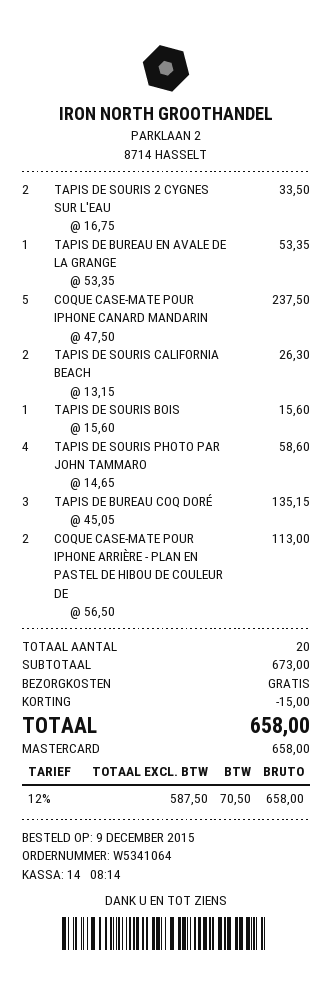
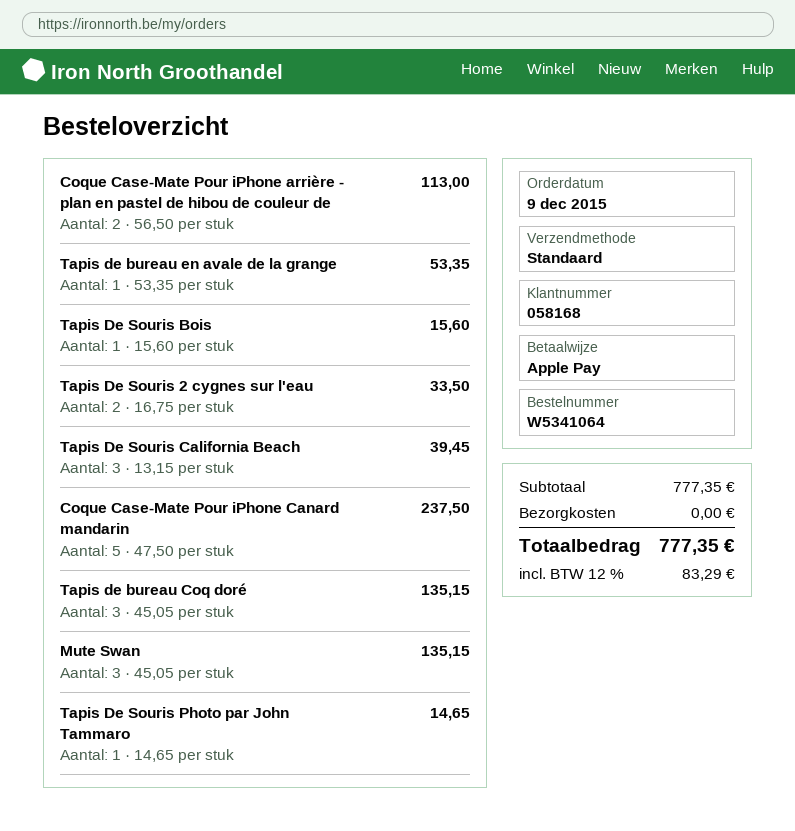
payment method: Mastercard -> Apple Pay
TAPIS DE SOURIS CALIFORNIA BEACH: 2 x 13.15 = 26.30 -> 3 x 13.15 = 39.45
TAPIS DE SOURIS PHOTO PAR JOHN TAMMARO: 4 x 14.65 = 58.60 -> 1 x 14.65 = 14.65
Mute Swan: none -> 3 x 45.05 = 135.15
subtotal: 673.00 -> 777.35
discount: 15.00 -> none
tax: 12% = 70.50 -> 12% = 83.29
total: 658.00 -> 777.35

